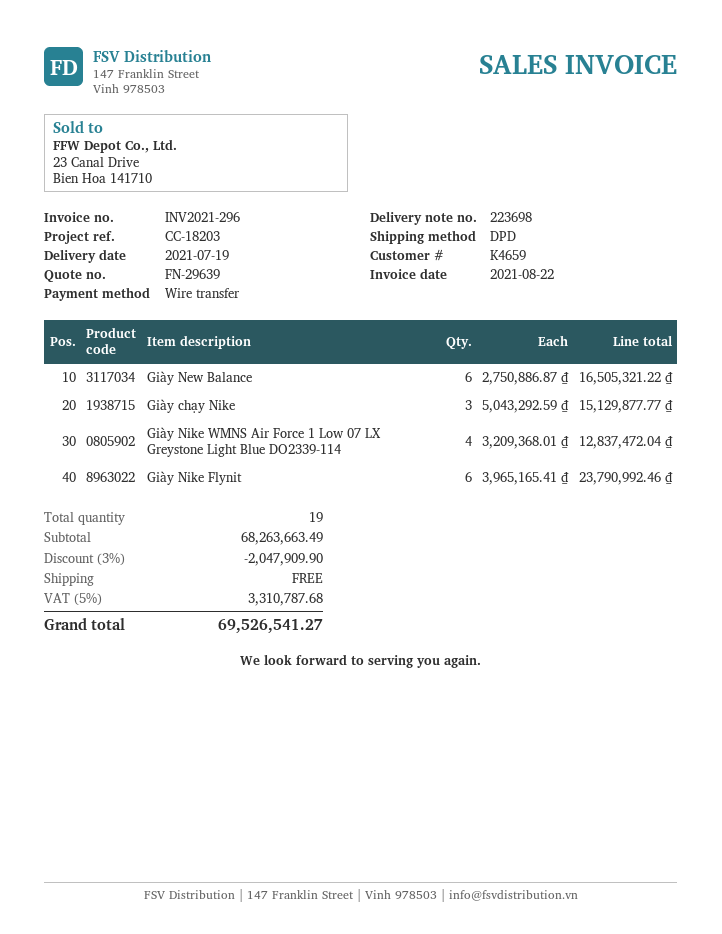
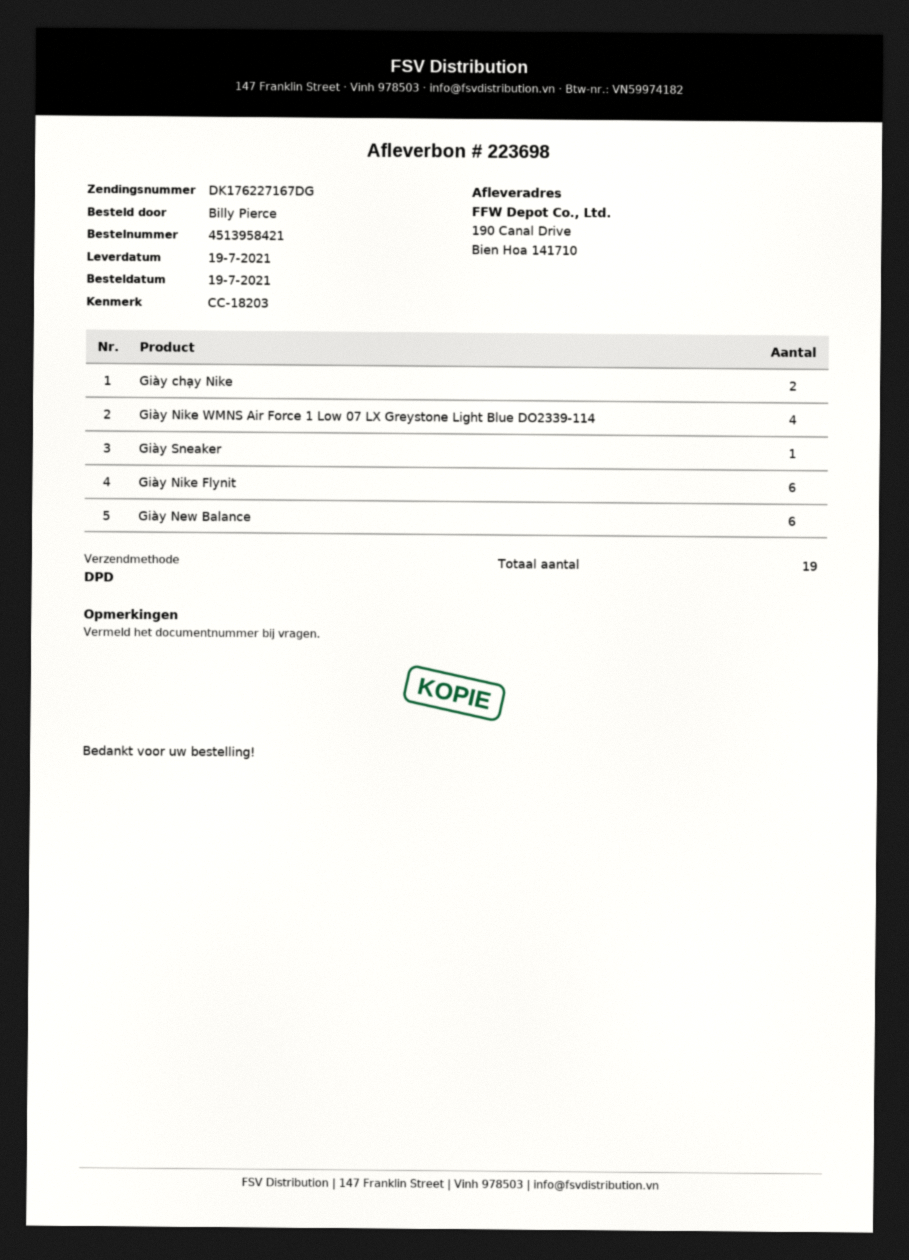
Giày chạy Nike: 3 -> 2
Giày Sneaker: none -> 1

